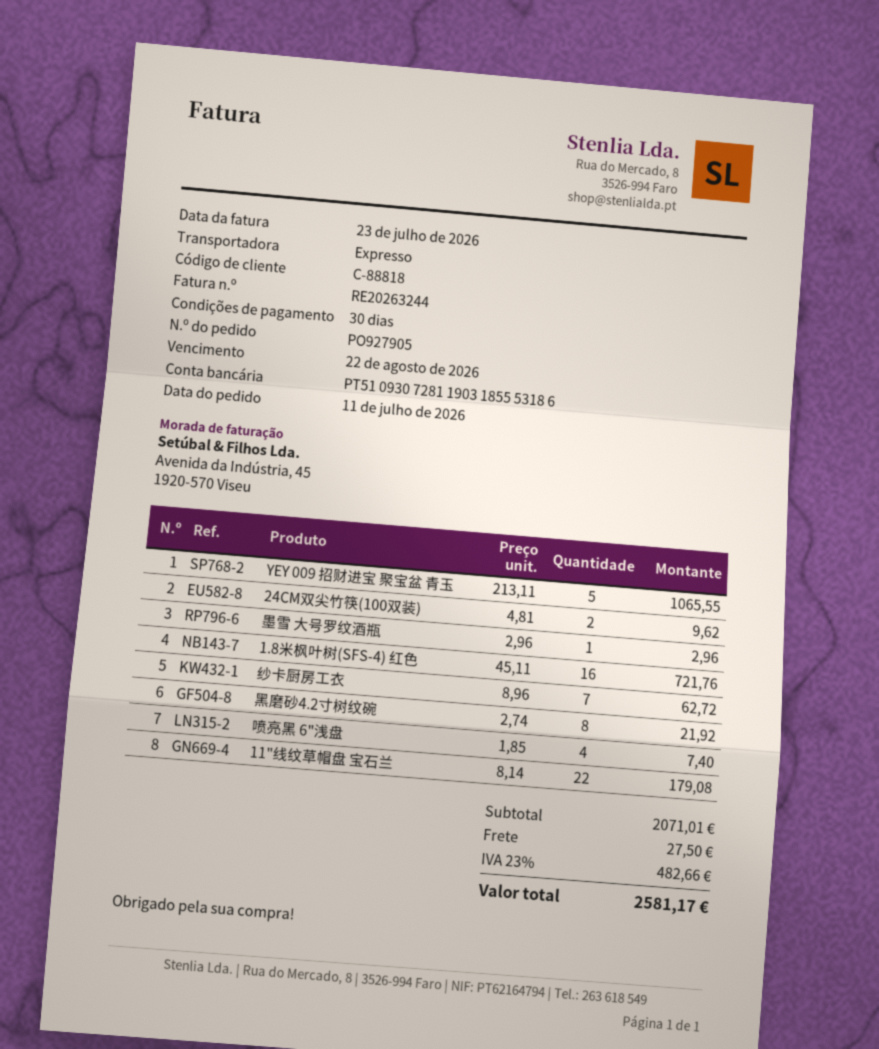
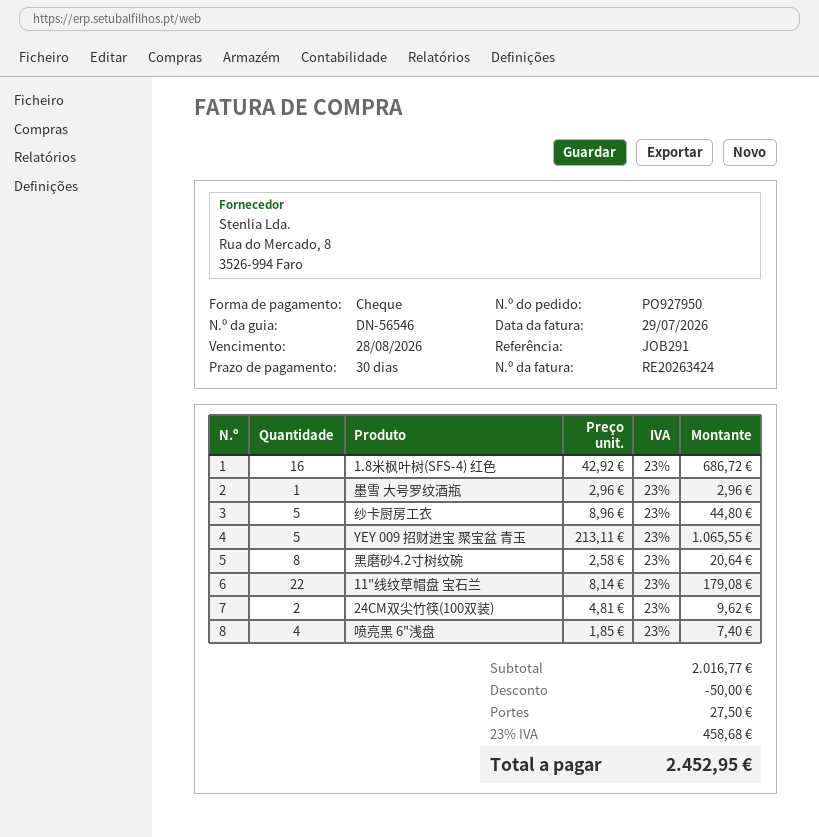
order number: PO927905 -> PO927950
invoice number: RE20263244 -> RE20263424
invoice date: 2026-07-23 -> 2026-07-29
due date: 2026-08-22 -> 2026-08-28
1.8米枫叶树(SFS-4) 红色: 16 x 45.11 = 721.76 -> 16 x 42.92 = 686.72
纱卡厨房工衣: 7 x 8.96 = 62.72 -> 5 x 8.96 = 44.80
黑磨砂4.2寸树纹碗: 8 x 2.74 = 21.92 -> 8 x 2.58 = 20.64
subtotal: 2071.01 -> 2016.77
discount: none -> 50.00
tax: 23% = 482.66 -> 23% = 458.68
total: 2581.17 -> 2452.95

